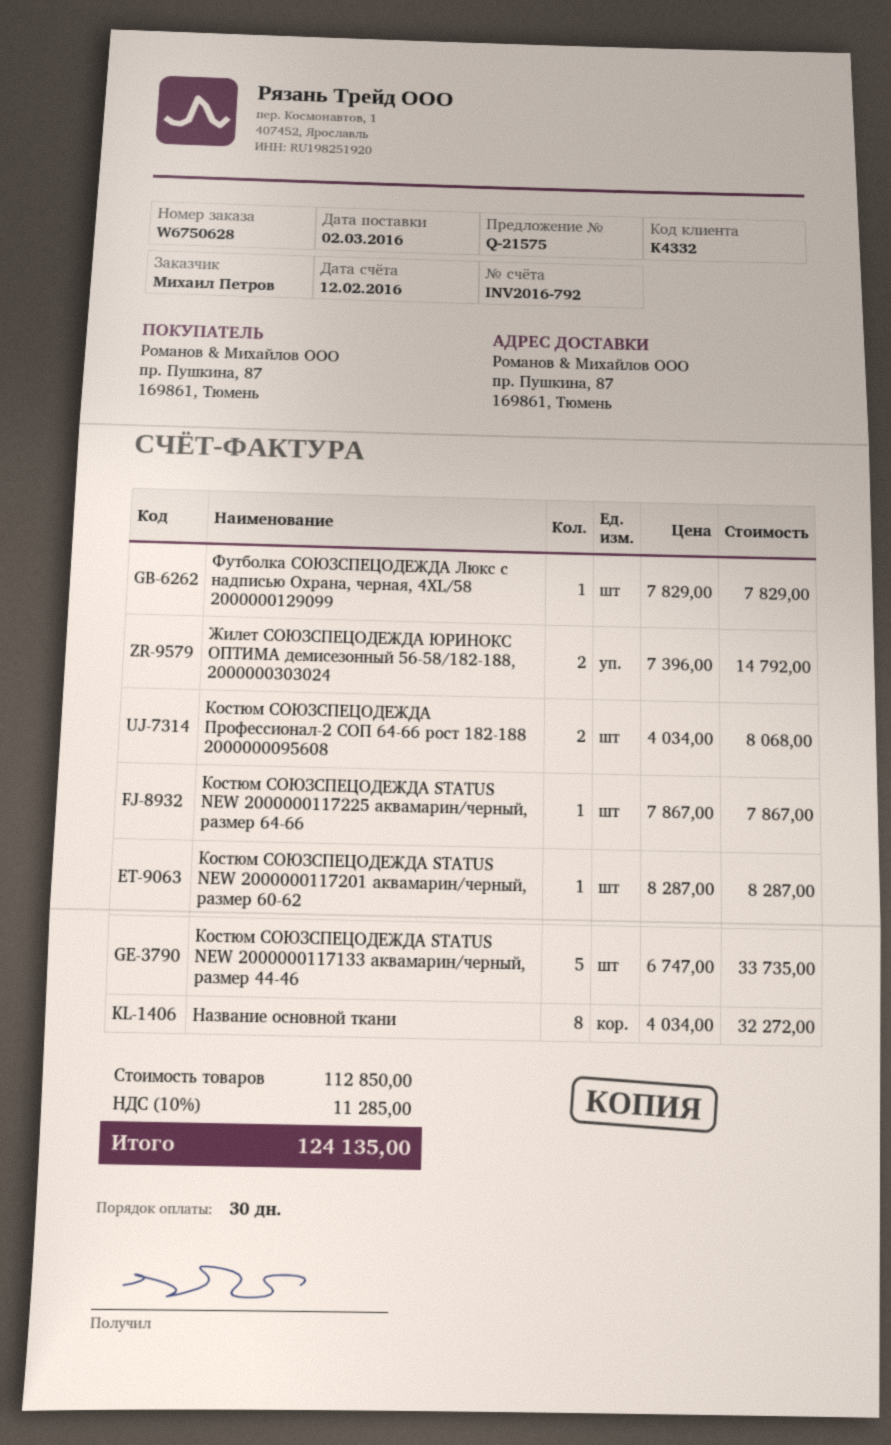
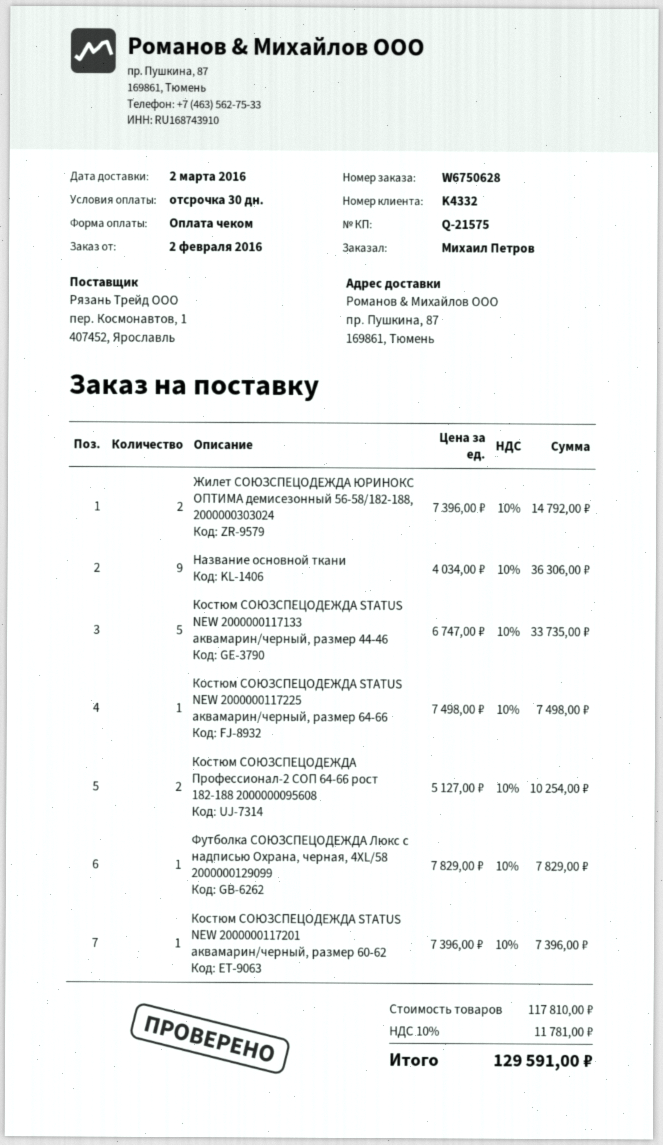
Костюм СОЮЗСПЕЦОДЕЖДА Профессионал-2 СОП 64-66 рост 182-188 2000000095608: 2 x 4034.00 = 8068.00 -> 2 x 5127.00 = 10254.00
Костюм СОЮЗСПЕЦОДЕЖДА STATUS NEW 2000000117225 аквамарин/черный, размер 64-66: 1 x 7867.00 = 7867.00 -> 1 x 7498.00 = 7498.00
Костюм СОЮЗСПЕЦОДЕЖДА STATUS NEW 2000000117201 аквамарин/черный, размер 60-62: 1 x 8287.00 = 8287.00 -> 1 x 7396.00 = 7396.00
Название основной ткани: 8 x 4034.00 = 32272.00 -> 9 x 4034.00 = 36306.00
subtotal: 112850.00 -> 117810.00
tax: 10% = 11285.00 -> 10% = 11781.00
total: 124135.00 -> 129591.00

